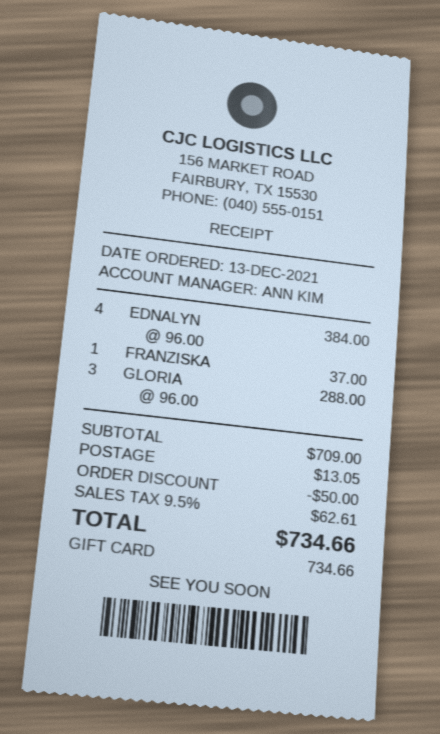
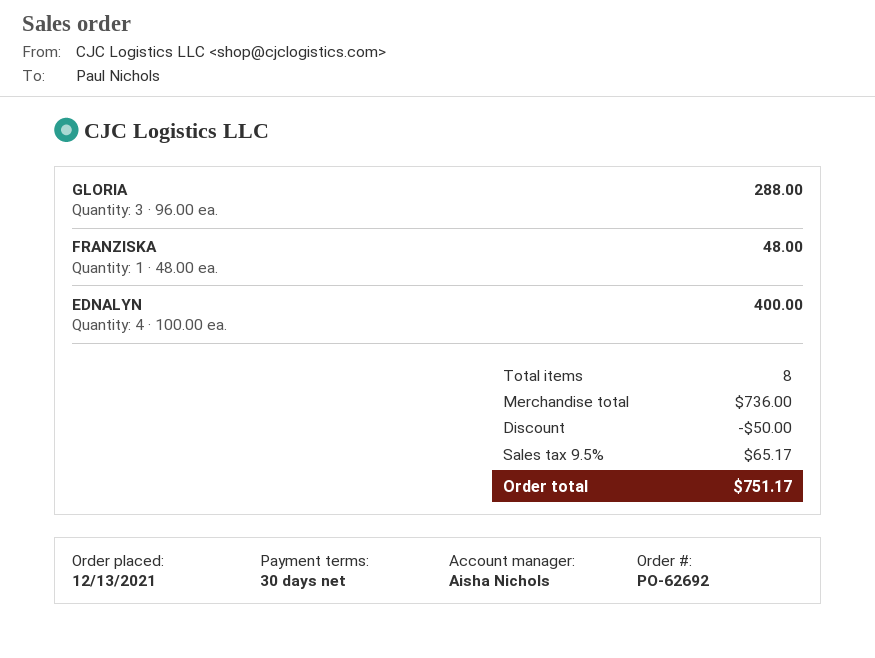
sales rep: ANN KIM -> Aisha Nichols
EDNALYN: 4 x 96.00 = 384.00 -> 4 x 100.00 = 400.00
FRANZISKA: 1 x 37.00 = 37.00 -> 1 x 48.00 = 48.00
subtotal: 709.00 -> 736.00
shipping: 13.05 -> none
tax: 9.5% = 62.61 -> 9.5% = 65.17
total: 734.66 -> 751.17

